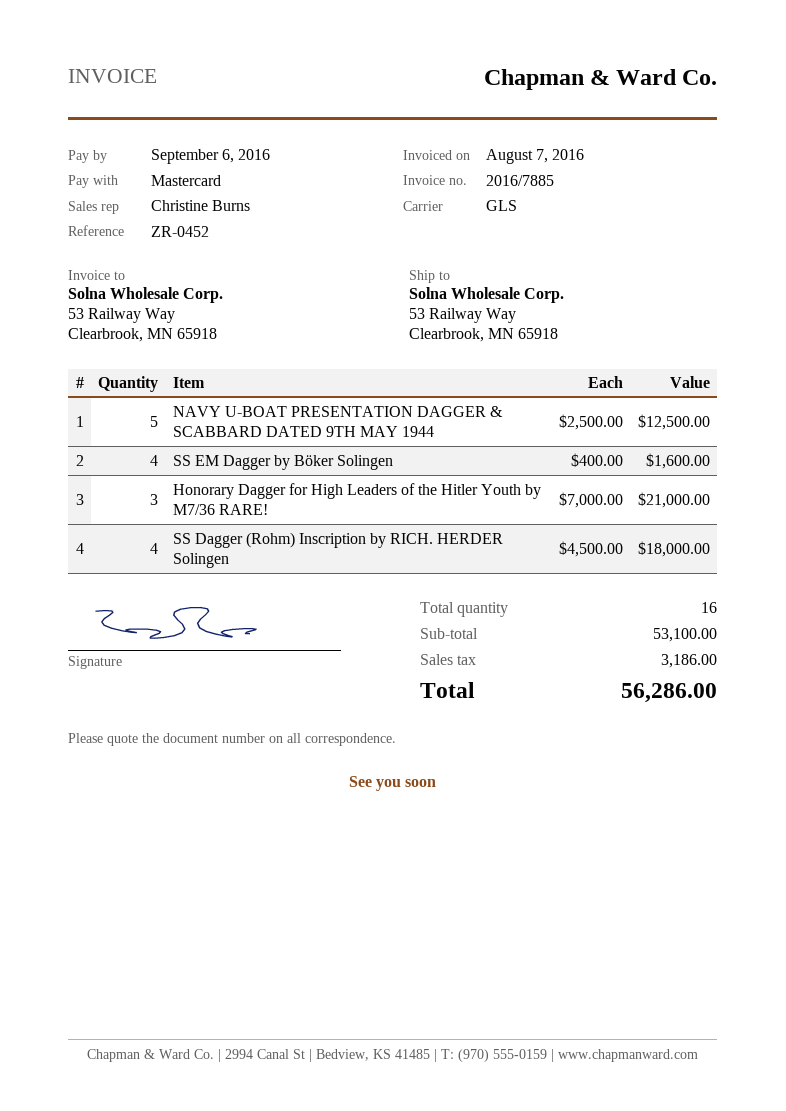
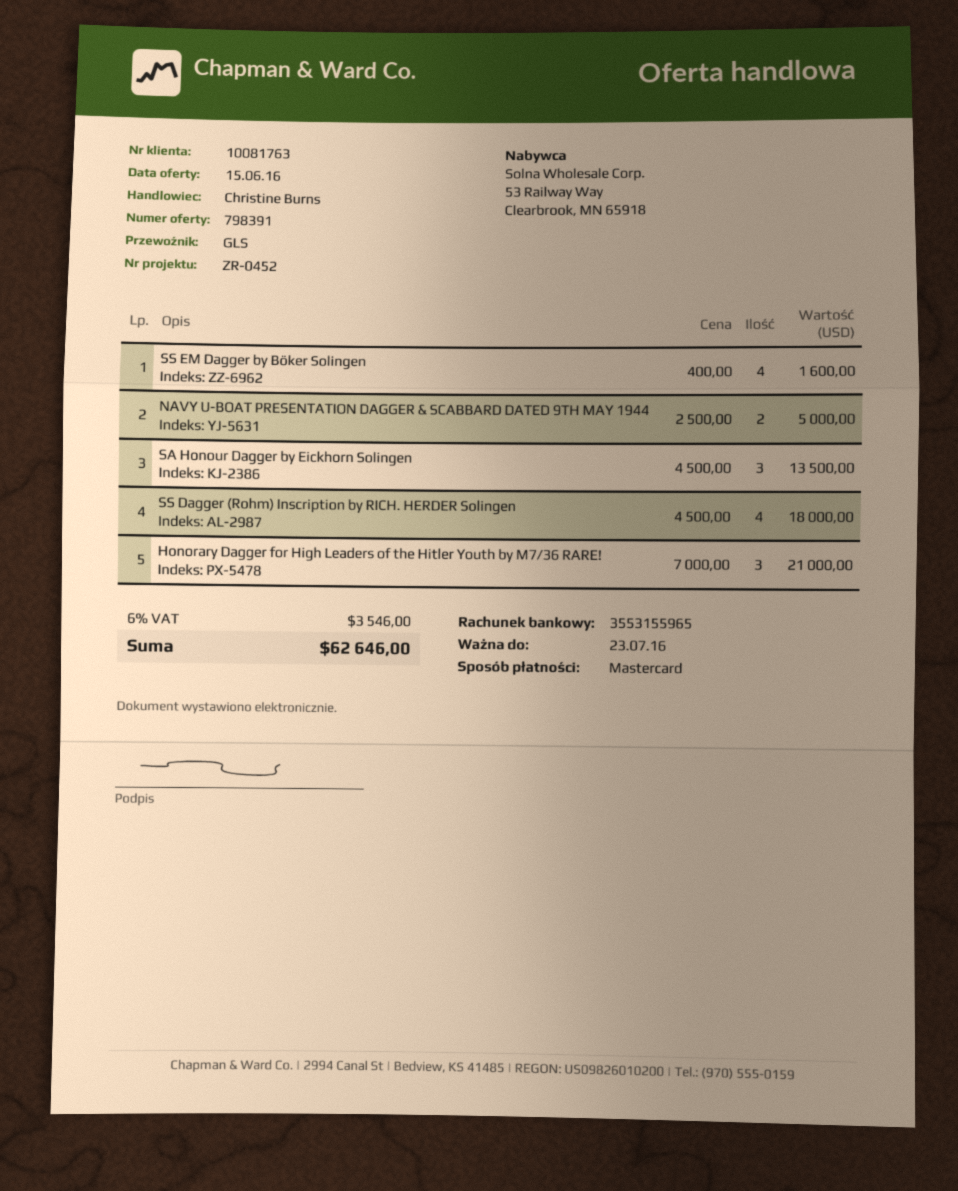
NAVY U-BOAT PRESENTATION DAGGER & SCABBARD DATED 9TH MAY 1944: 5 x 2500.00 = 12500.00 -> 2 x 2500.00 = 5000.00
SA Honour Dagger by Eickhorn Solingen: none -> 3 x 4500.00 = 13500.00
tax: 3186.00 -> 3546.00
total: 56286.00 -> 62646.00

